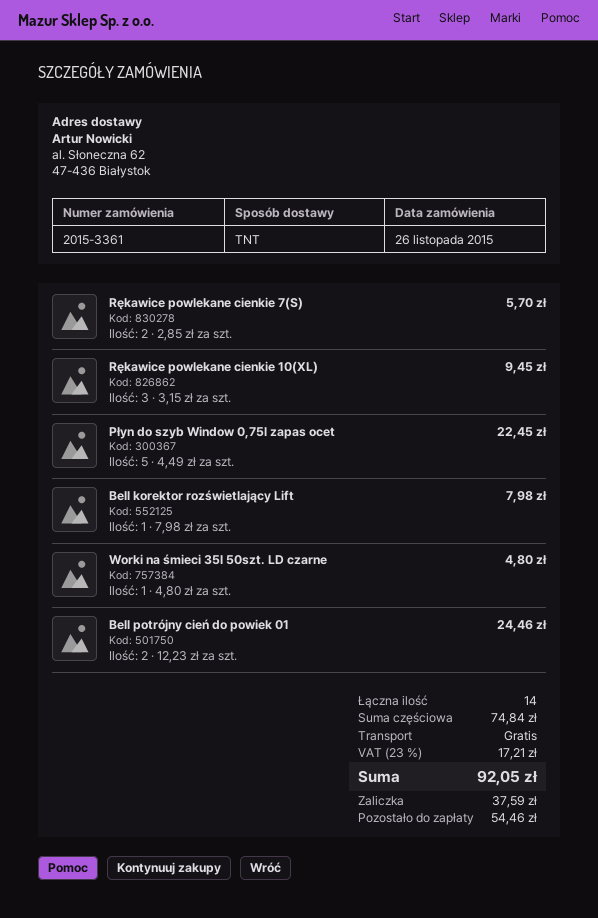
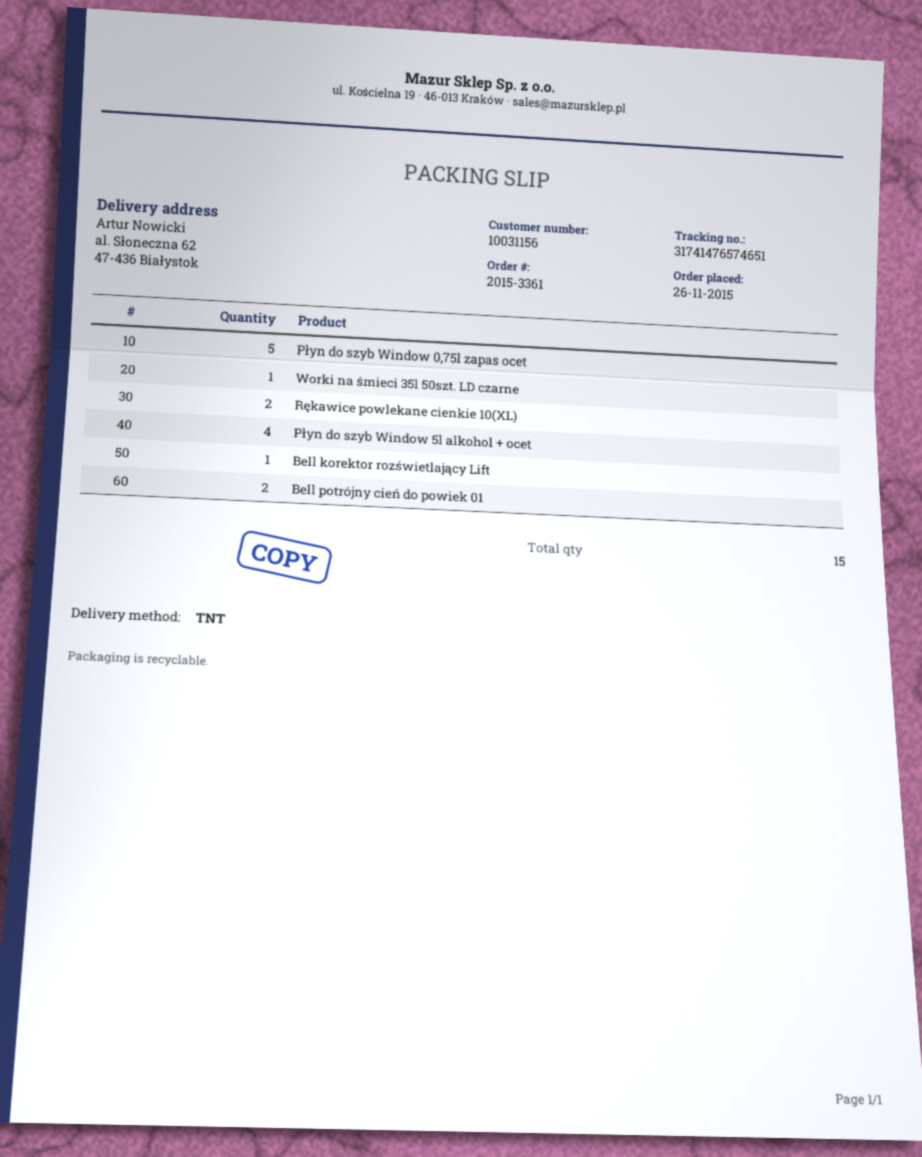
Rękawice powlekane cienkie 7(S): 2 -> none
Rękawice powlekane cienkie 10(XL): 3 -> 2
Płyn do szyb Window 5l alkohol + ocet: none -> 4
total quantity: 14 -> 15

